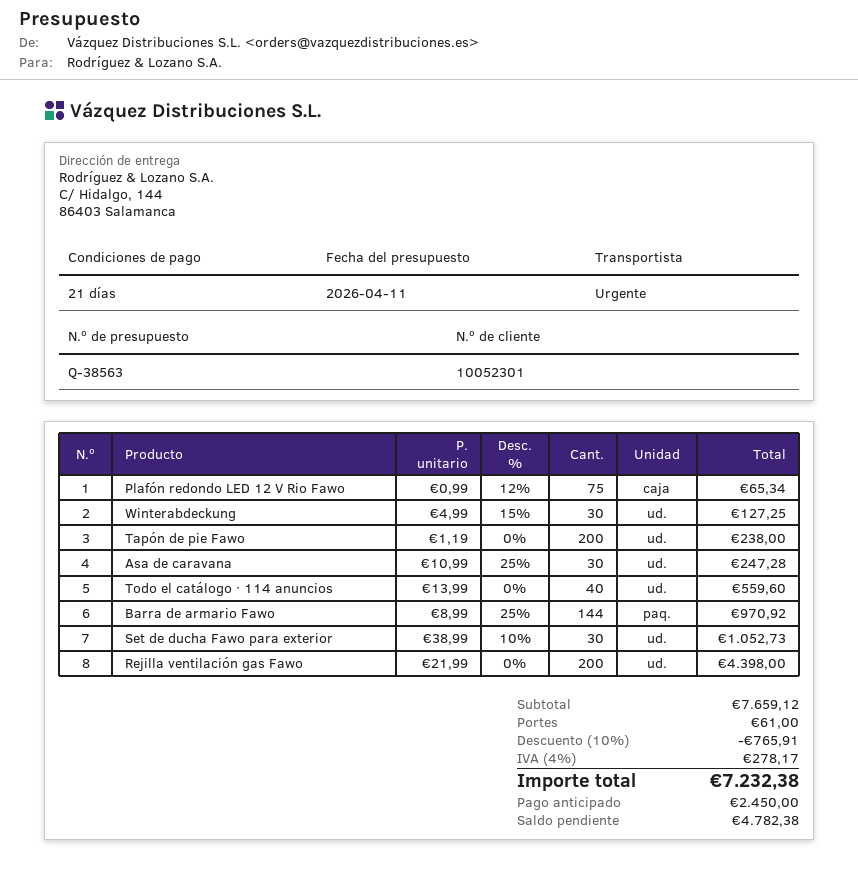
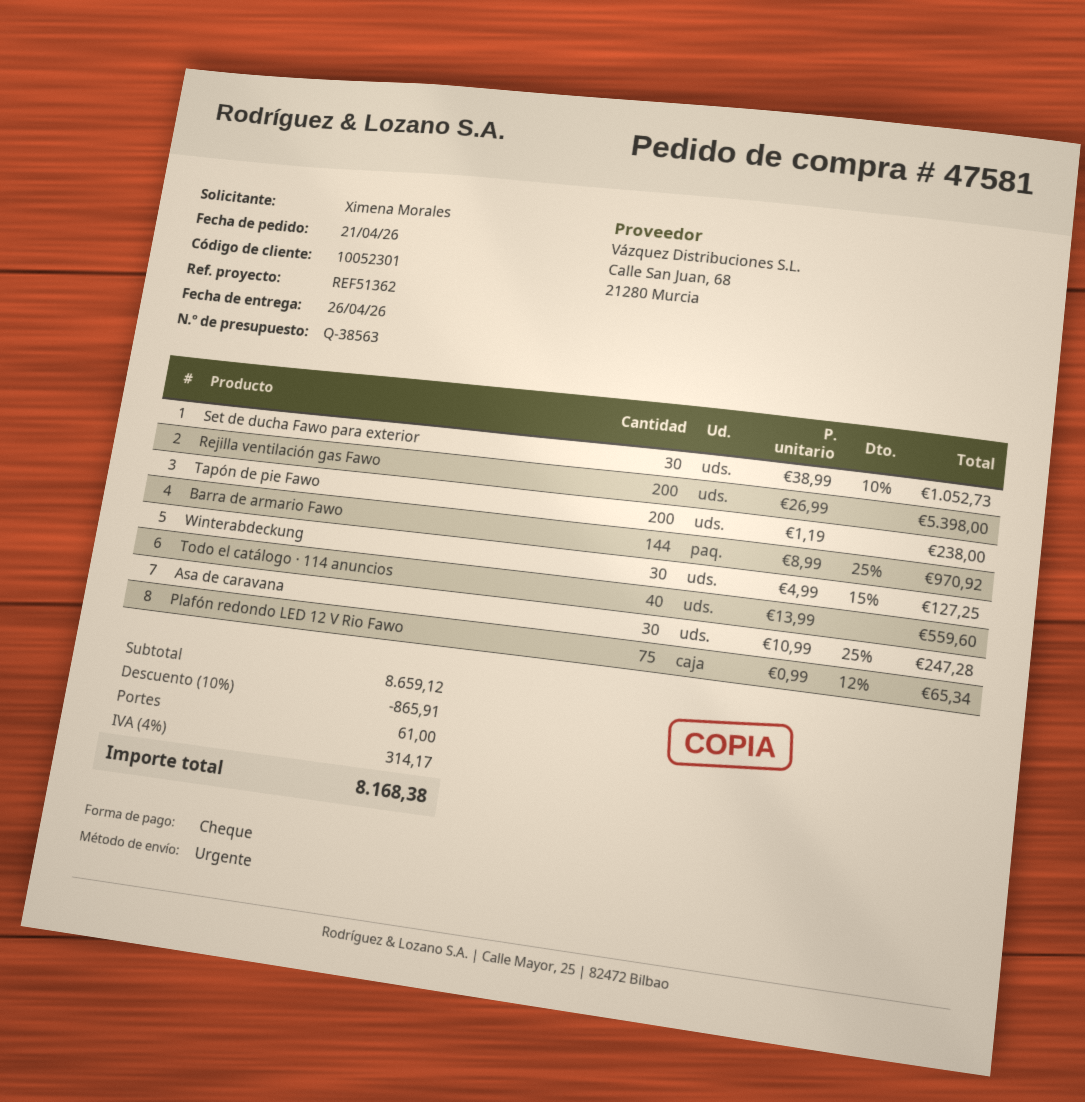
Rejilla ventilación gas Fawo: 200 x 21.99 = 4398.00 -> 200 x 26.99 = 5398.00
subtotal: 7659.12 -> 8659.12
discount: 10% = 765.91 -> 10% = 865.91
tax: 4% = 278.17 -> 4% = 314.17
total: 7232.38 -> 8168.38

